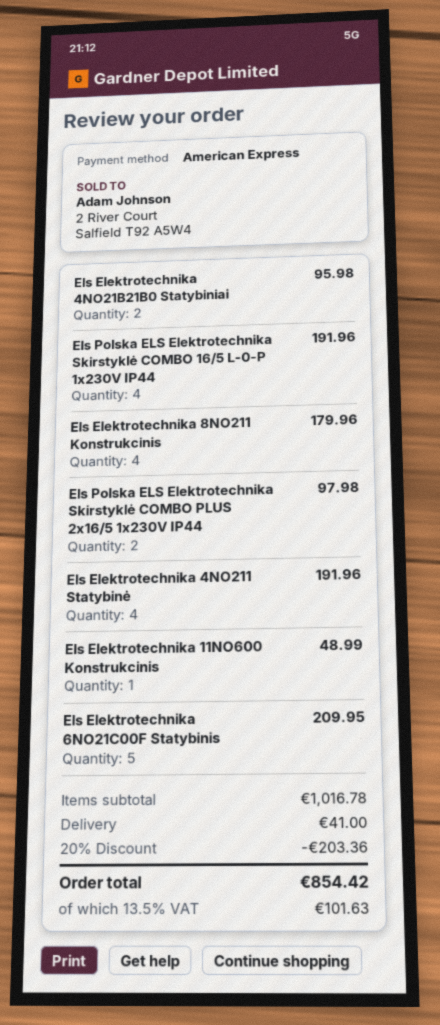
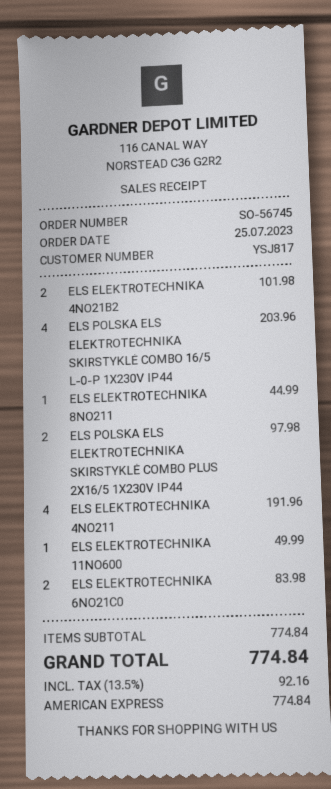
Els Elektrotechnika 4NO21B21B0 Statybiniai: 2 for 95.98 -> 2 for 101.98
Els Polska ELS Elektrotechnika Skirstyklė COMBO 16/5 L-0-P 1x230V IP44: 4 for 191.96 -> 4 for 203.96
Els Elektrotechnika 8NO211 Konstrukcinis: 4 for 179.96 -> 1 for 44.99
Els Elektrotechnika 11NO600 Konstrukcinis: 1 for 48.99 -> 1 for 49.99
Els Elektrotechnika 6NO21C00F Statybinis: 5 for 209.95 -> 2 for 83.98
subtotal: 1016.78 -> 774.84
discount: 20% = 203.36 -> none
shipping: 41.00 -> none
tax: 13.5% = 101.63 -> 13.5% = 92.16
total: 854.42 -> 774.84

